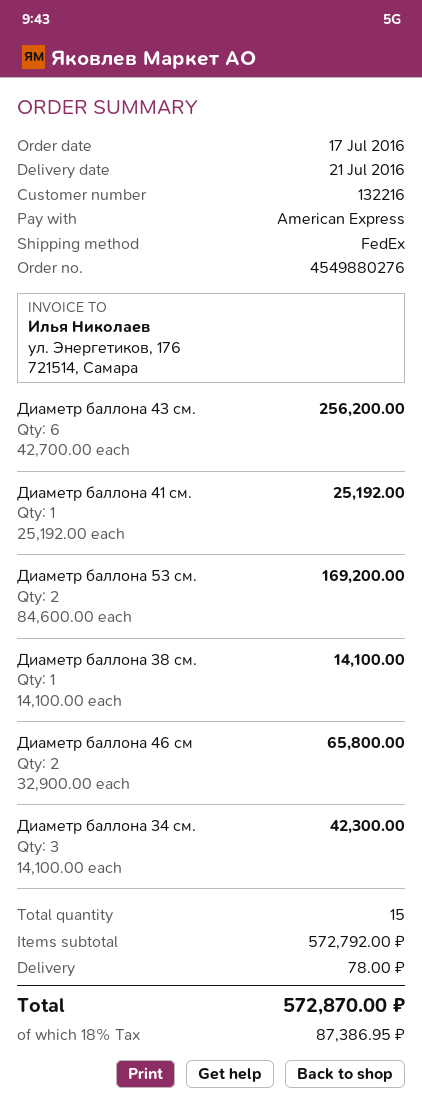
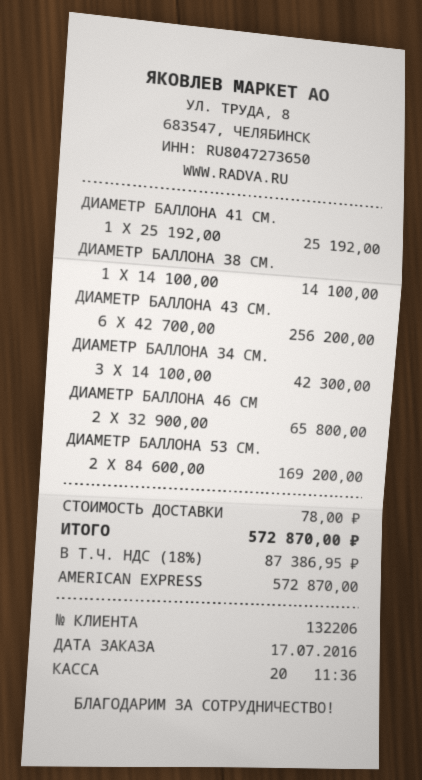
customer number: 132216 -> 132206

